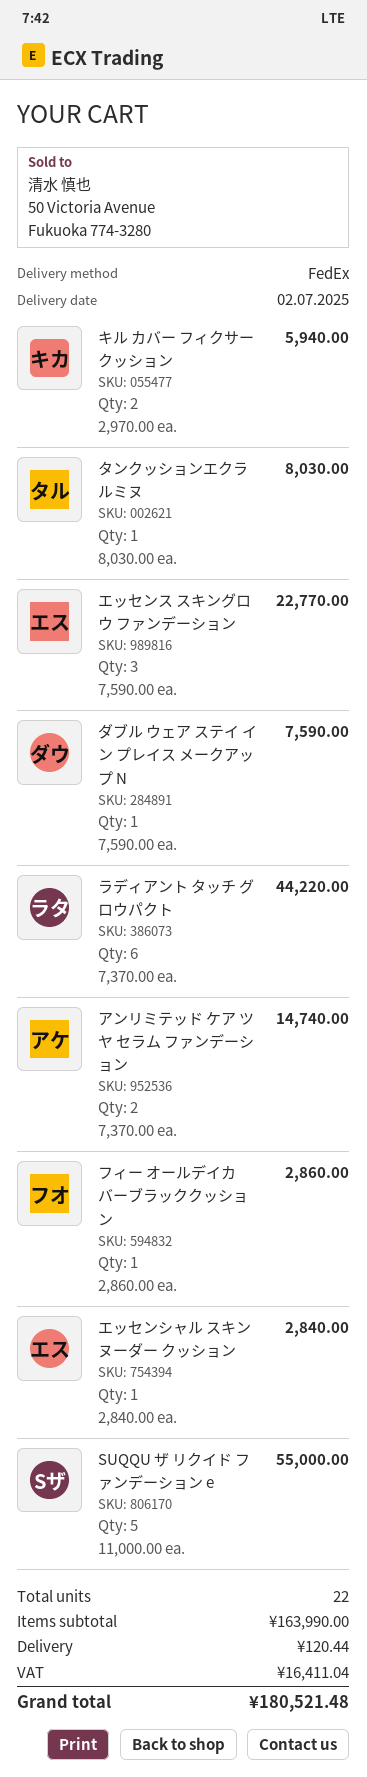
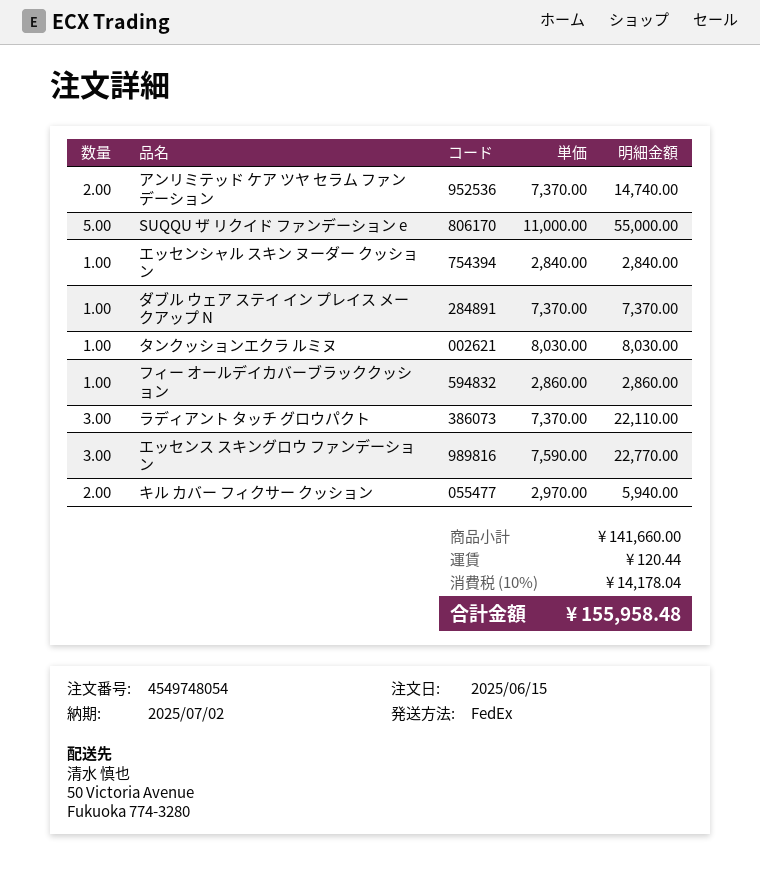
ダブル ウェア ステイ イン プレイス メークアップ N: 1 x 7590.00 = 7590.00 -> 1 x 7370.00 = 7370.00
ラディアント タッチ グロウパクト: 6 x 7370.00 = 44220.00 -> 3 x 7370.00 = 22110.00
subtotal: 163990.00 -> 141660.00
tax: 16411.04 -> 14178.04
total: 180521.48 -> 155958.48

